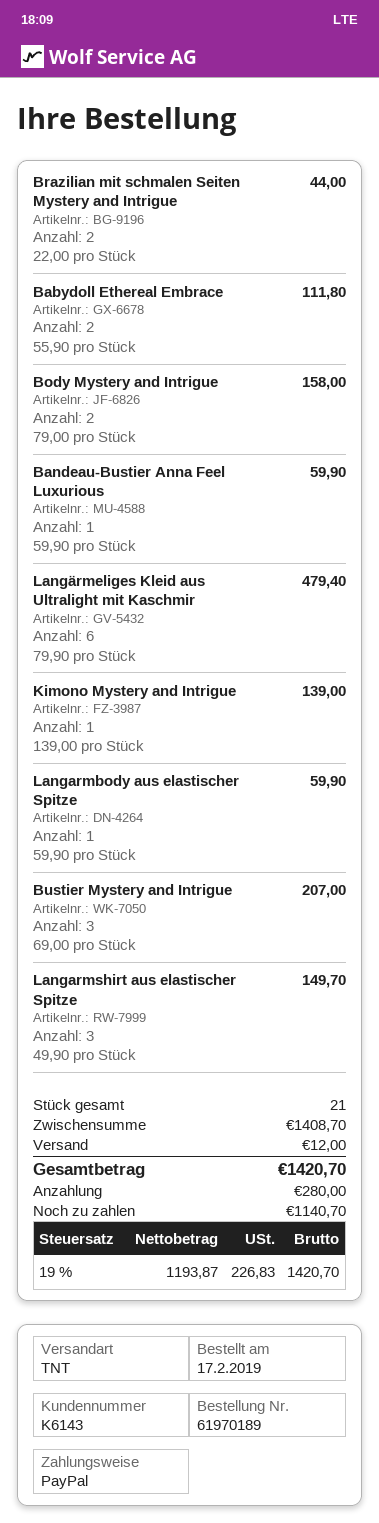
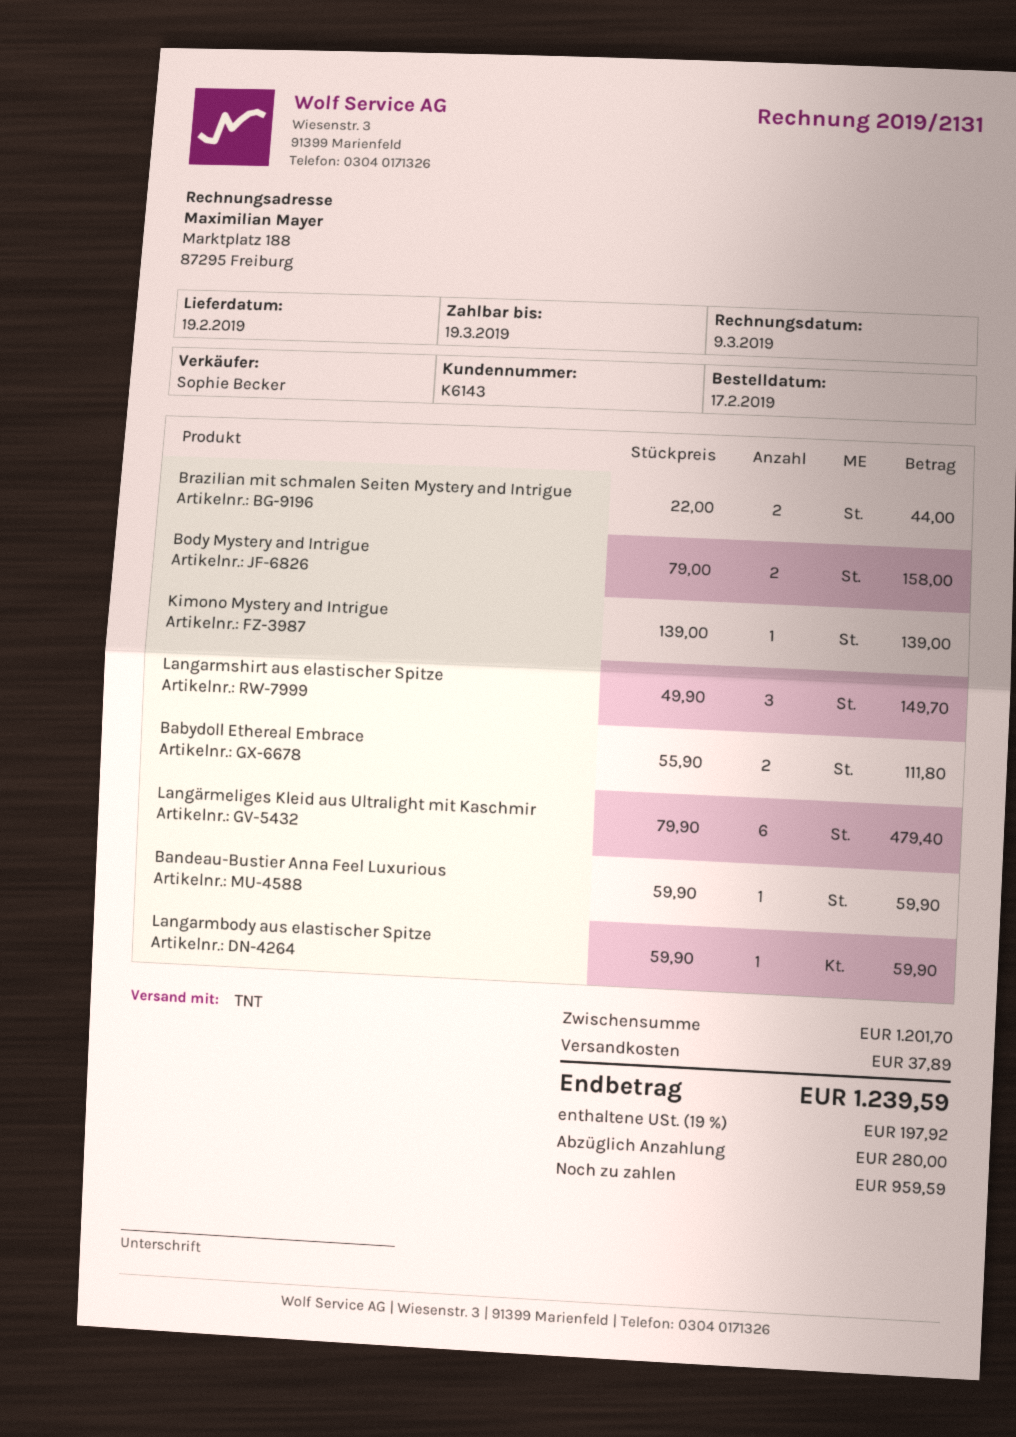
Bustier Mystery and Intrigue: 3 x 69.00 = 207.00 -> none
subtotal: 1408.70 -> 1201.70
shipping: 12.00 -> 37.89
tax: 19% = 226.83 -> 19% = 197.92
total: 1420.70 -> 1239.59
balance: 1140.70 -> 959.59

